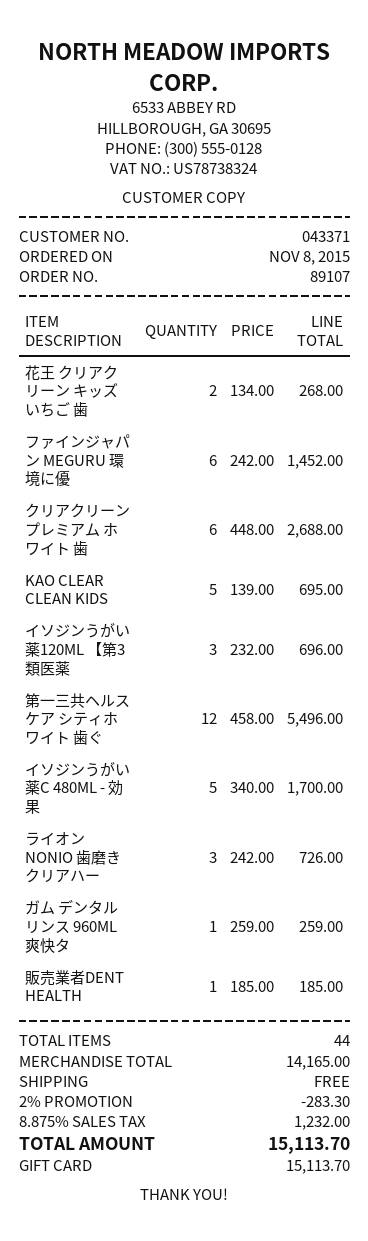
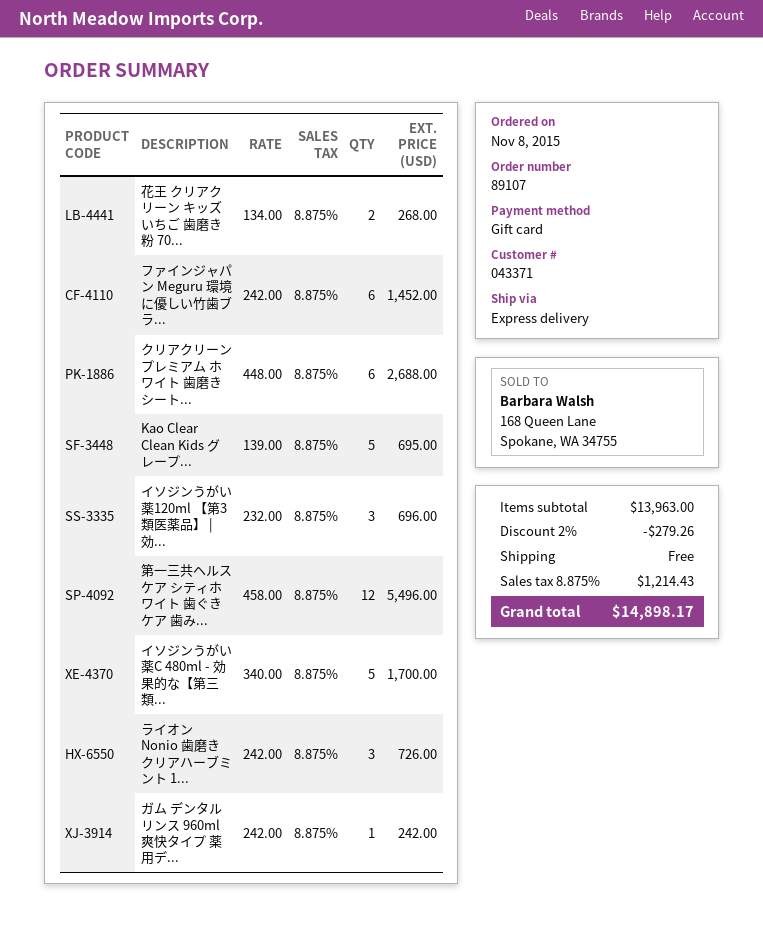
ガム デンタルリンス 960ML 爽快タ: 1 x 259.00 = 259.00 -> 1 x 242.00 = 242.00
販売業者DENT HEALTH: 1 x 185.00 = 185.00 -> none
subtotal: 14165.00 -> 13963.00
discount: 2% = 283.30 -> 2% = 279.26
tax: 8.875% = 1232.00 -> 8.875% = 1214.43
total: 15113.70 -> 14898.17

